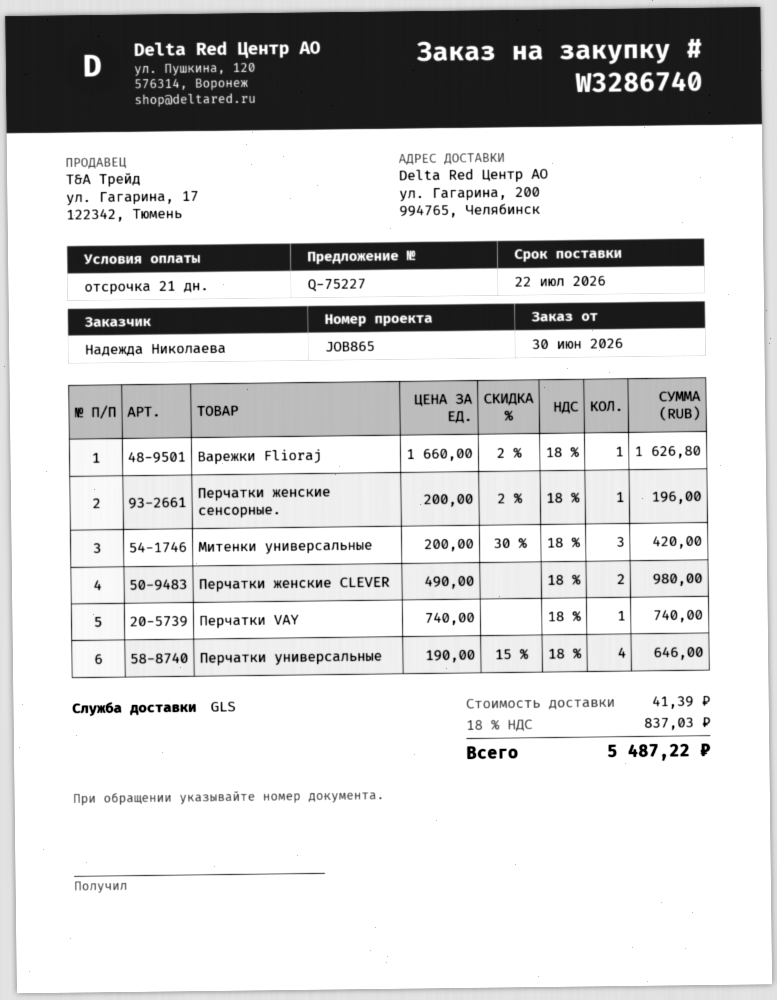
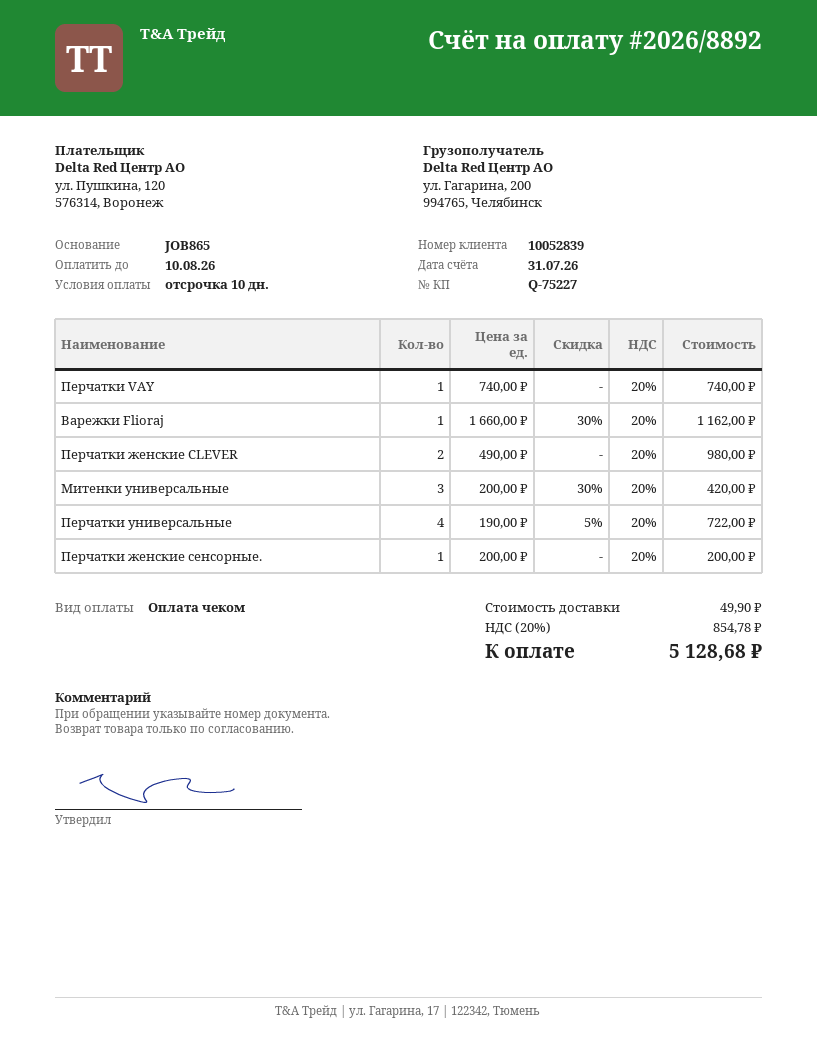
payment terms: 21 days -> 10 days
Варежки Flioraj: 1 x 1660.00 - 2% = 1626.80 -> 1 x 1660.00 - 30% = 1162.00
Перчатки женские сенсорные.: 1 x 200.00 - 2% = 196.00 -> 1 x 200.00 = 200.00
Перчатки универсальные: 4 x 190.00 - 15% = 646.00 -> 4 x 190.00 - 5% = 722.00
shipping: 41.39 -> 49.90
tax: 18% = 837.03 -> 20% = 854.78
total: 5487.22 -> 5128.68

